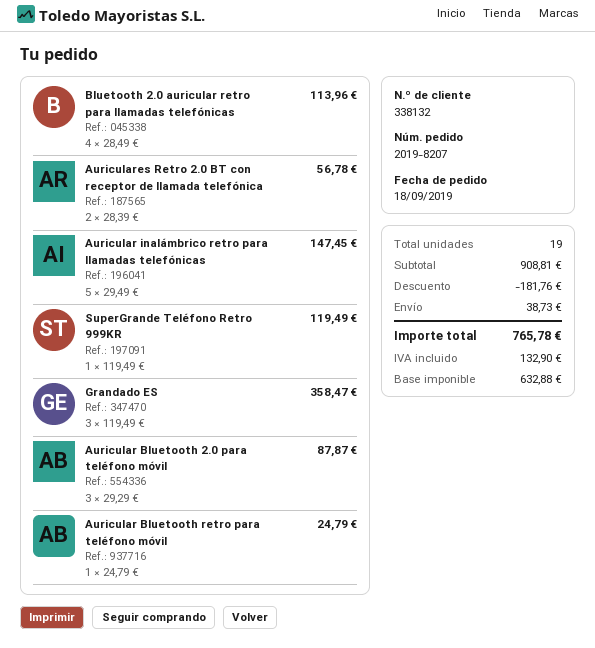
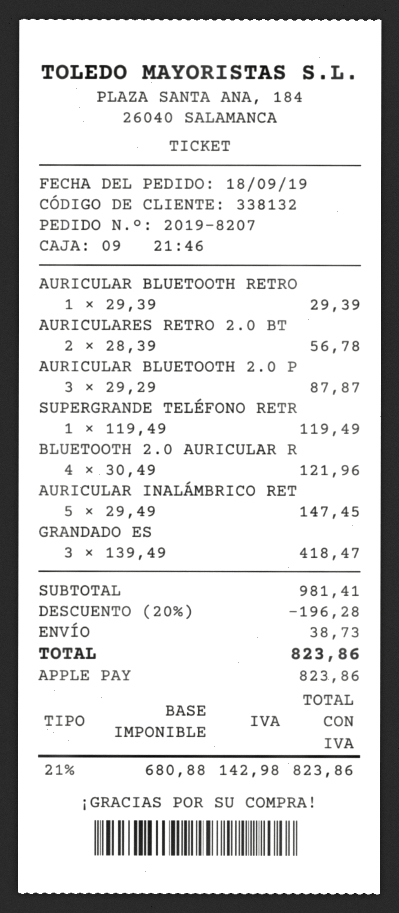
Bluetooth 2.0 auricular retro para llamadas telefónicas: 4 x 28.49 = 113.96 -> 4 x 30.49 = 121.96
Grandado ES: 3 x 119.49 = 358.47 -> 3 x 139.49 = 418.47
Auricular Bluetooth retro para teléfono móvil: 1 x 24.79 = 24.79 -> 1 x 29.39 = 29.39
subtotal: 908.81 -> 981.41
discount: 181.76 -> 196.28
net: 632.88 -> 680.88
tax: 132.90 -> 142.98
total: 765.78 -> 823.86

